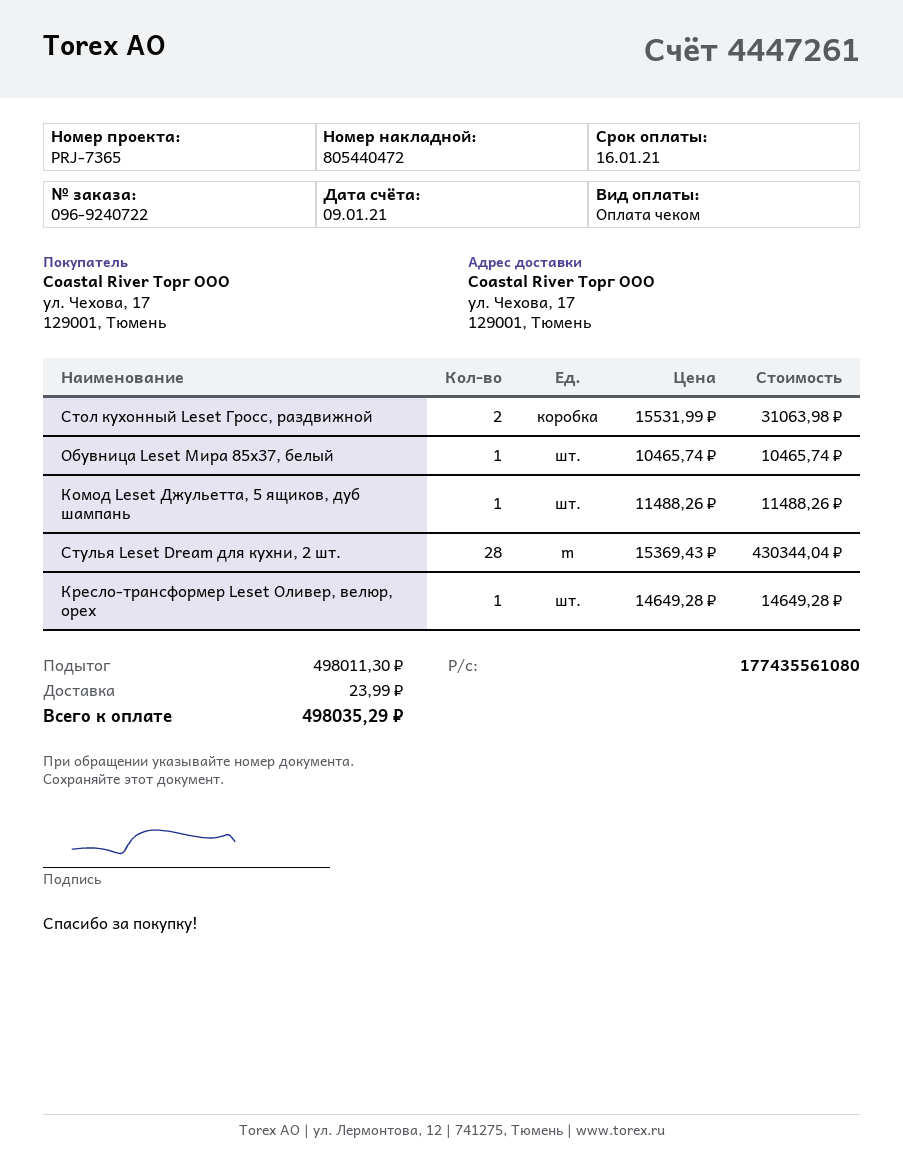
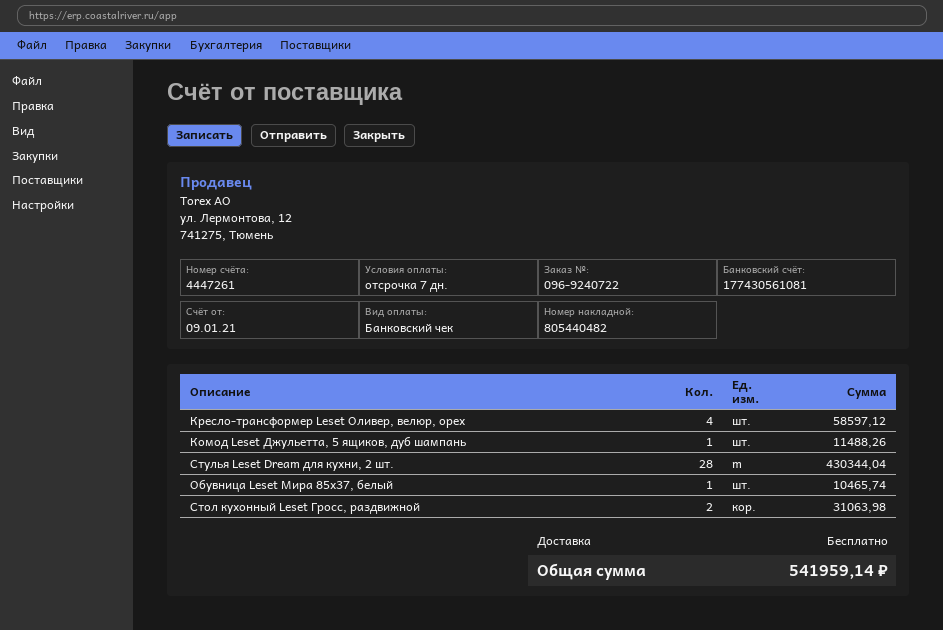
delivery note number: 805440472 -> 805440482
bank account: 177435561080 -> 177430561081
Кресло-трансформер Leset Оливер, велюр, орех: 1 for 14649.28 -> 4 for 58597.12
shipping: 23.99 -> 0.00
total: 498035.29 -> 541959.14

